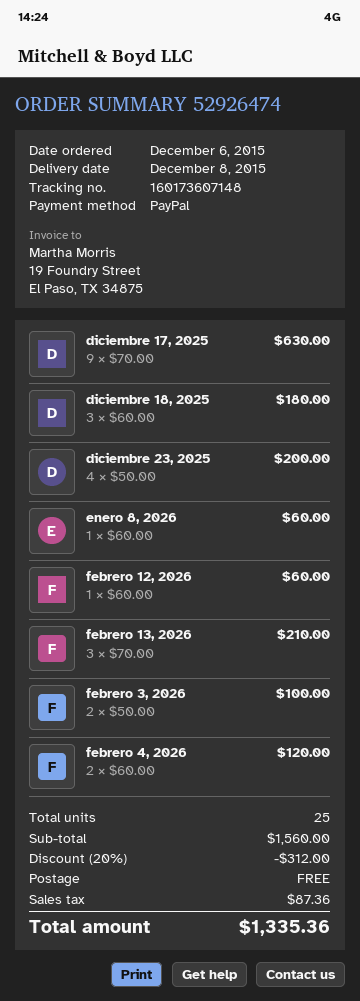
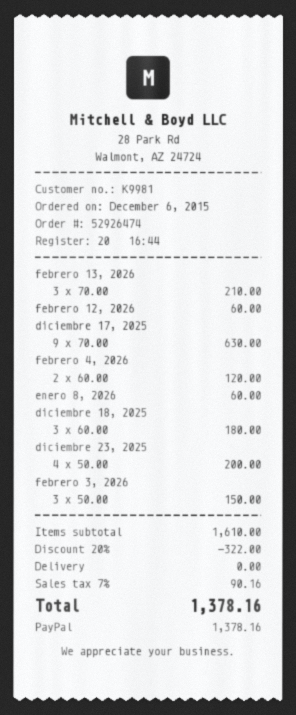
febrero 3, 2026: 2 x 50.00 = 100.00 -> 3 x 50.00 = 150.00
subtotal: 1560.00 -> 1610.00
discount: 20% = 312.00 -> 20% = 322.00
tax: 87.36 -> 90.16
total: 1335.36 -> 1378.16

